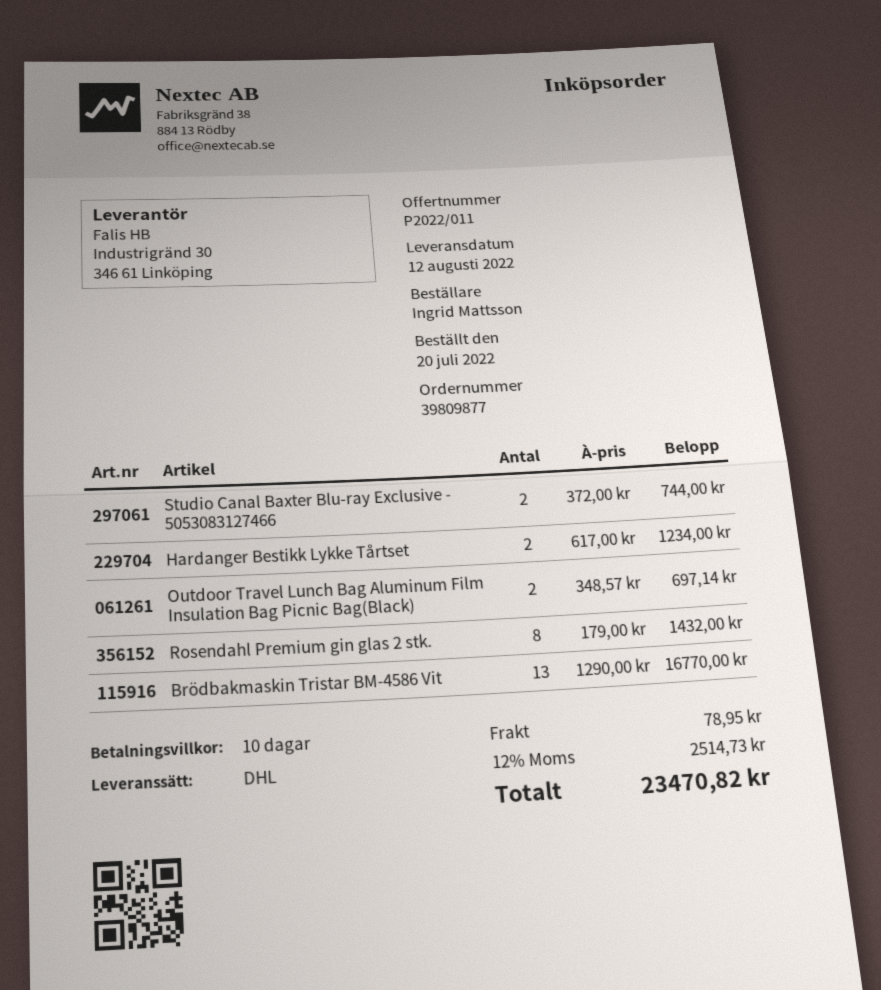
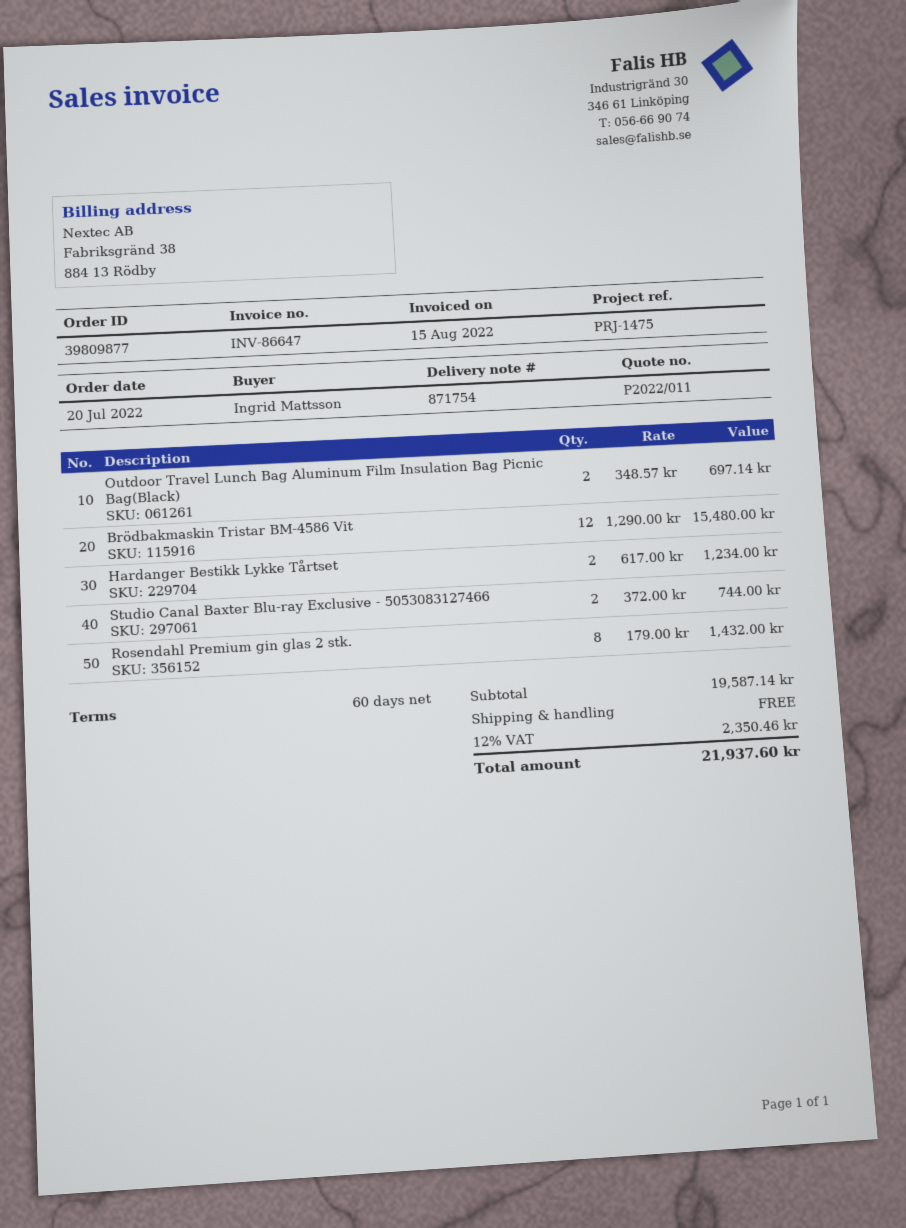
payment terms: 10 days -> 60 days
Brödbakmaskin Tristar BM-4586 Vit: 13 x 1290.00 = 16770.00 -> 12 x 1290.00 = 15480.00
shipping: 78.95 -> 0.00
tax: 12% = 2514.73 -> 12% = 2350.46
total: 23470.82 -> 21937.60

